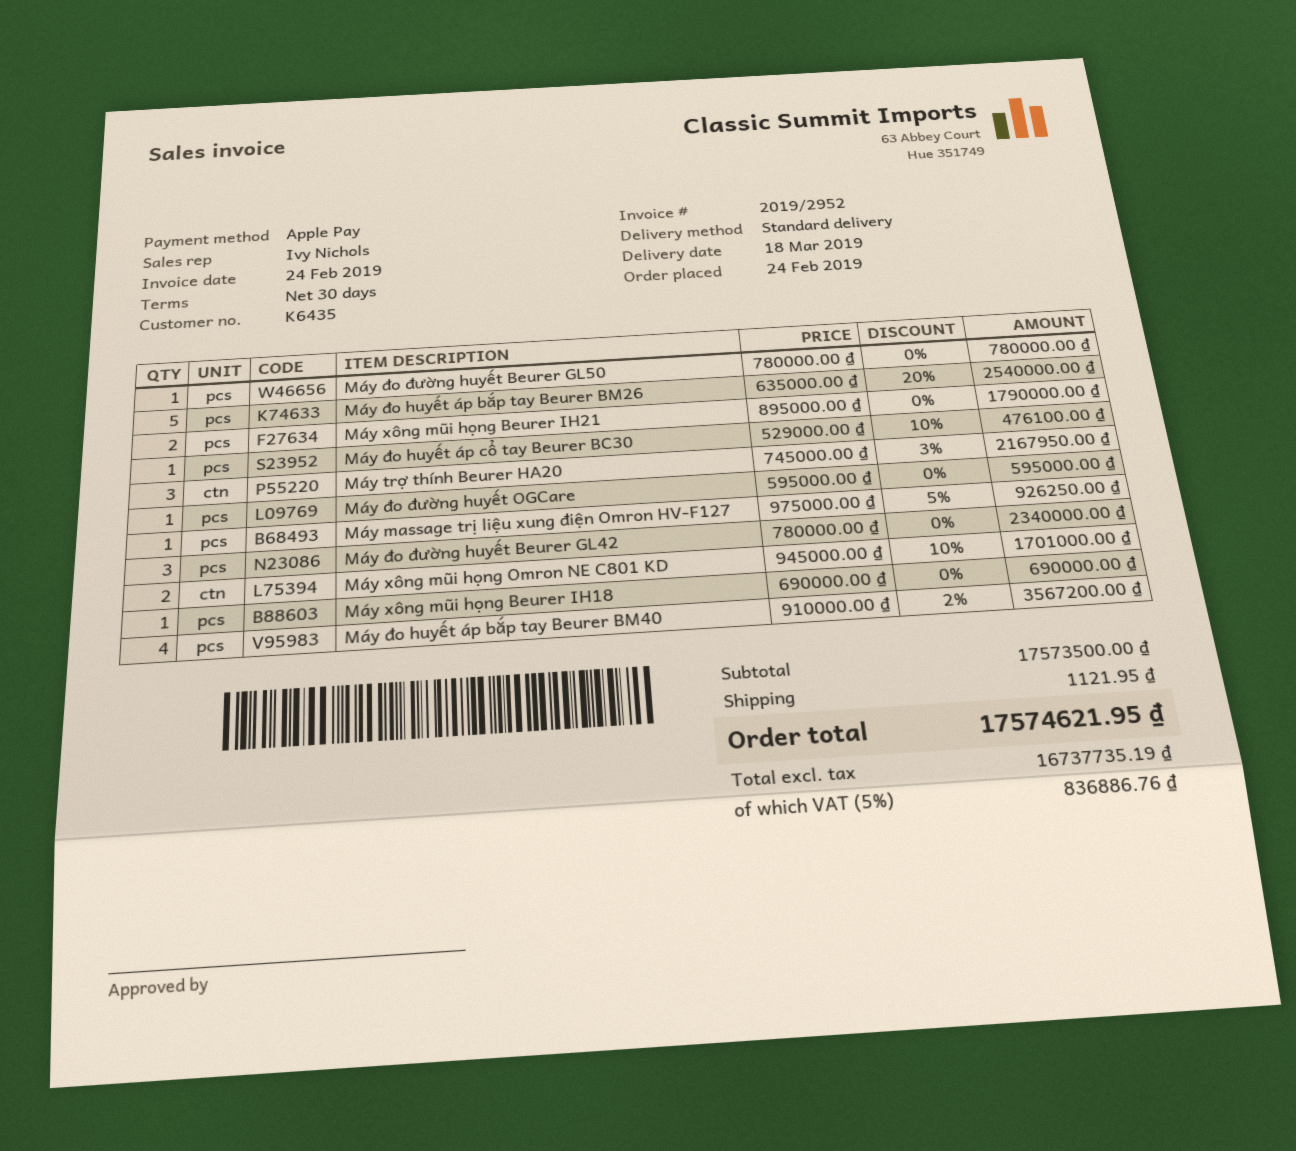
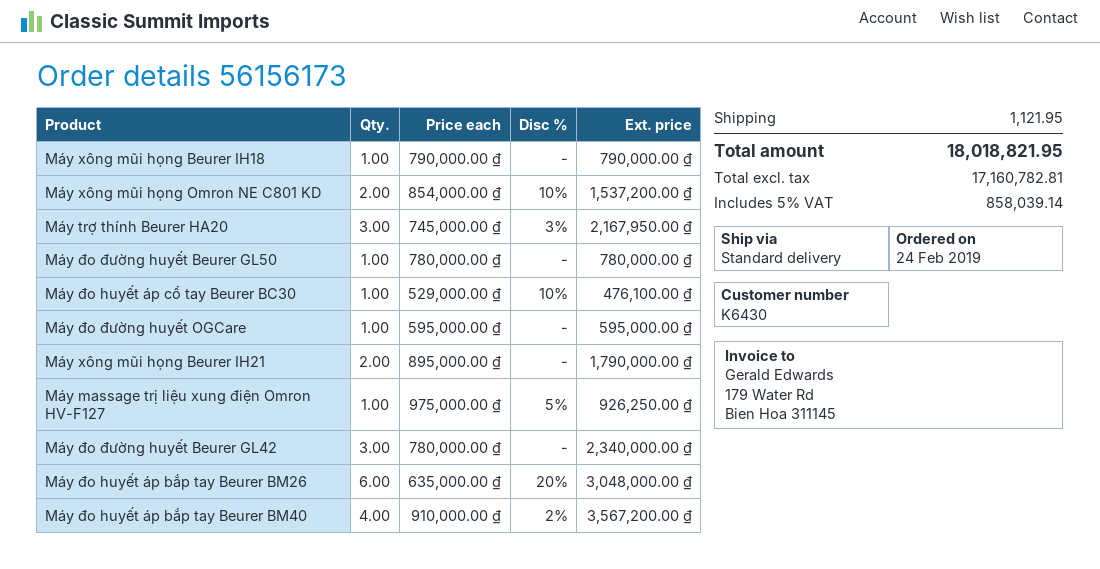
customer number: K6435 -> K6430
Máy đo huyết áp bắp tay Beurer BM26: 5 x 635000.00 - 20% = 2540000.00 -> 6 x 635000.00 - 20% = 3048000.00
Máy xông mũi họng Omron NE C801 KD: 2 x 945000.00 - 10% = 1701000.00 -> 2 x 854000.00 - 10% = 1537200.00
Máy xông mũi họng Beurer IH18: 1 x 690000.00 = 690000.00 -> 1 x 790000.00 = 790000.00
net: 16737735.19 -> 17160782.81
tax: 5% = 836886.76 -> 5% = 858039.14
total: 17574621.95 -> 18018821.95

